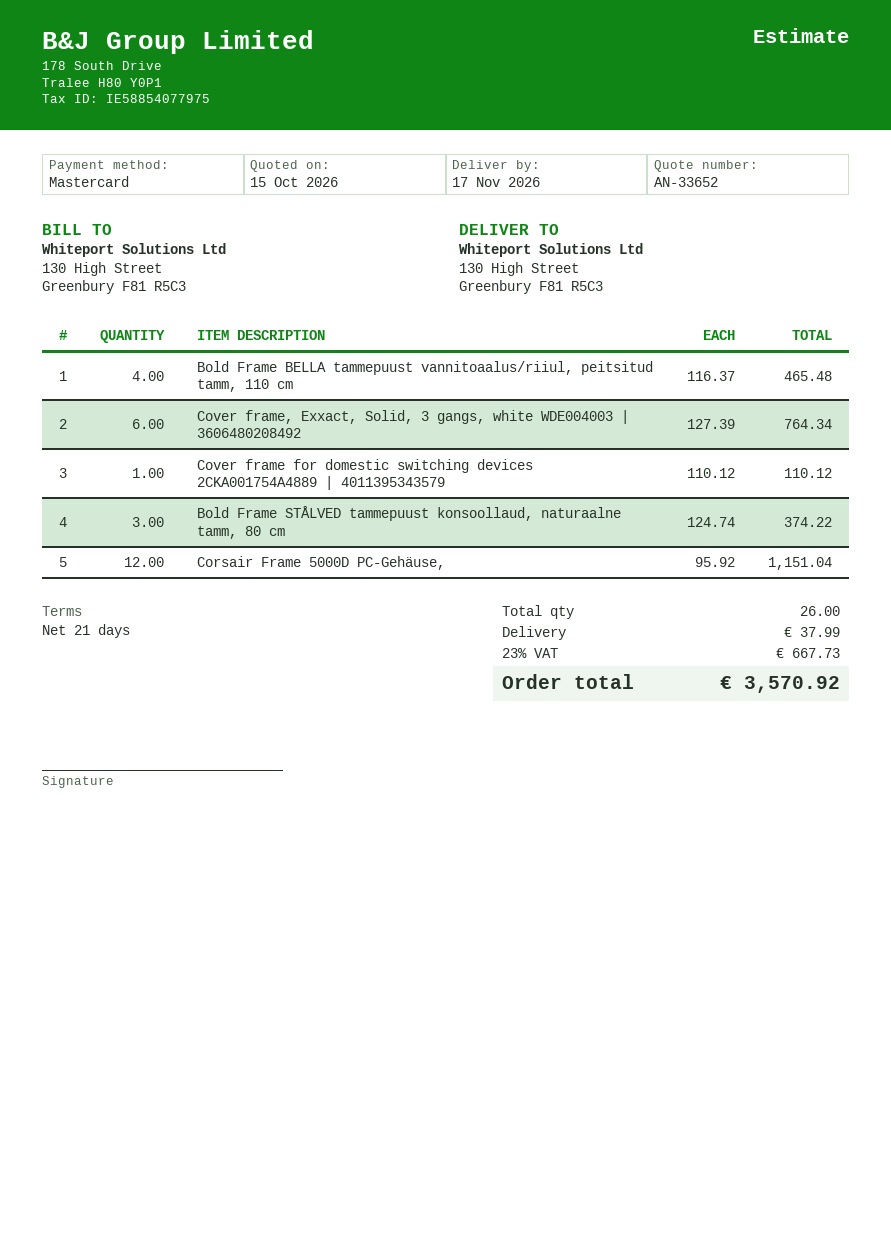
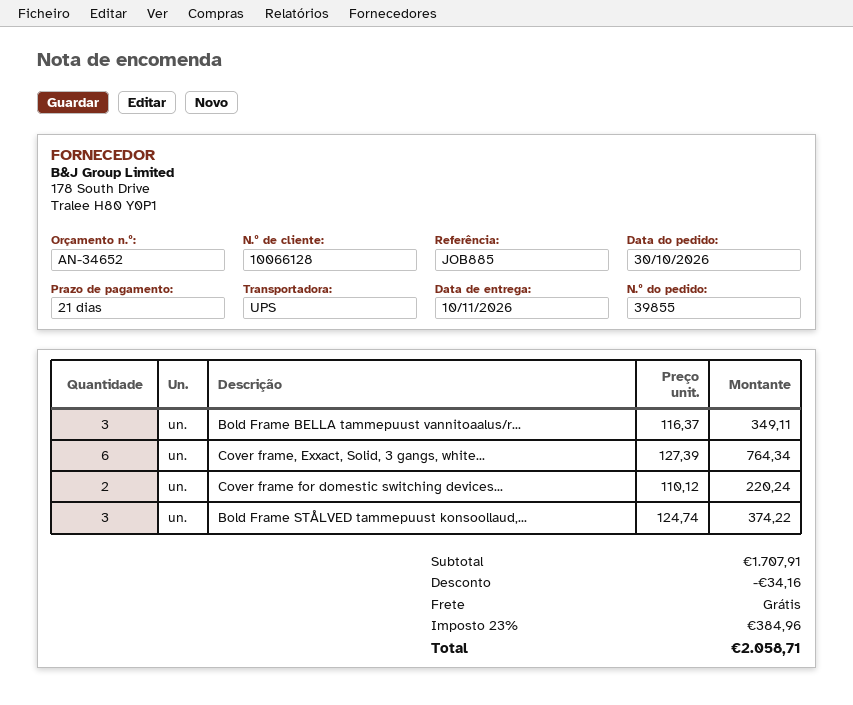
quote number: AN-33652 -> AN-34652
delivery date: 2026-11-17 -> 2026-11-10
Bold Frame BELLA tammepuust vannitoaalus/riiul, peitsitud tamm, 110 cm: 4 x 116.37 = 465.48 -> 3 x 116.37 = 349.11
Cover frame for domestic switching devices 2CKA001754A4889 | 4011395343579: 1 x 110.12 = 110.12 -> 2 x 110.12 = 220.24
Corsair Frame 5000D PC-Gehäuse,: 12 x 95.92 = 1151.04 -> none
discount: none -> 34.16
shipping: 37.99 -> 0.00
tax: 23% = 667.73 -> 23% = 384.96
total: 3570.92 -> 2058.71

